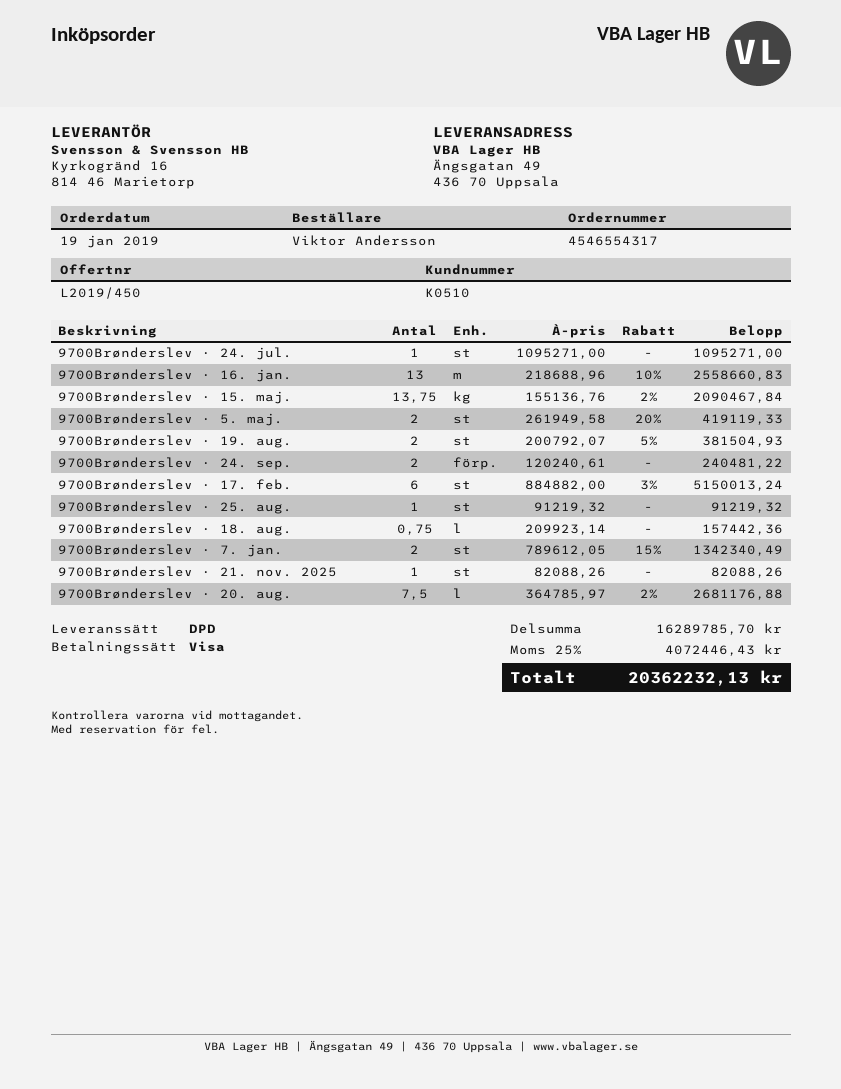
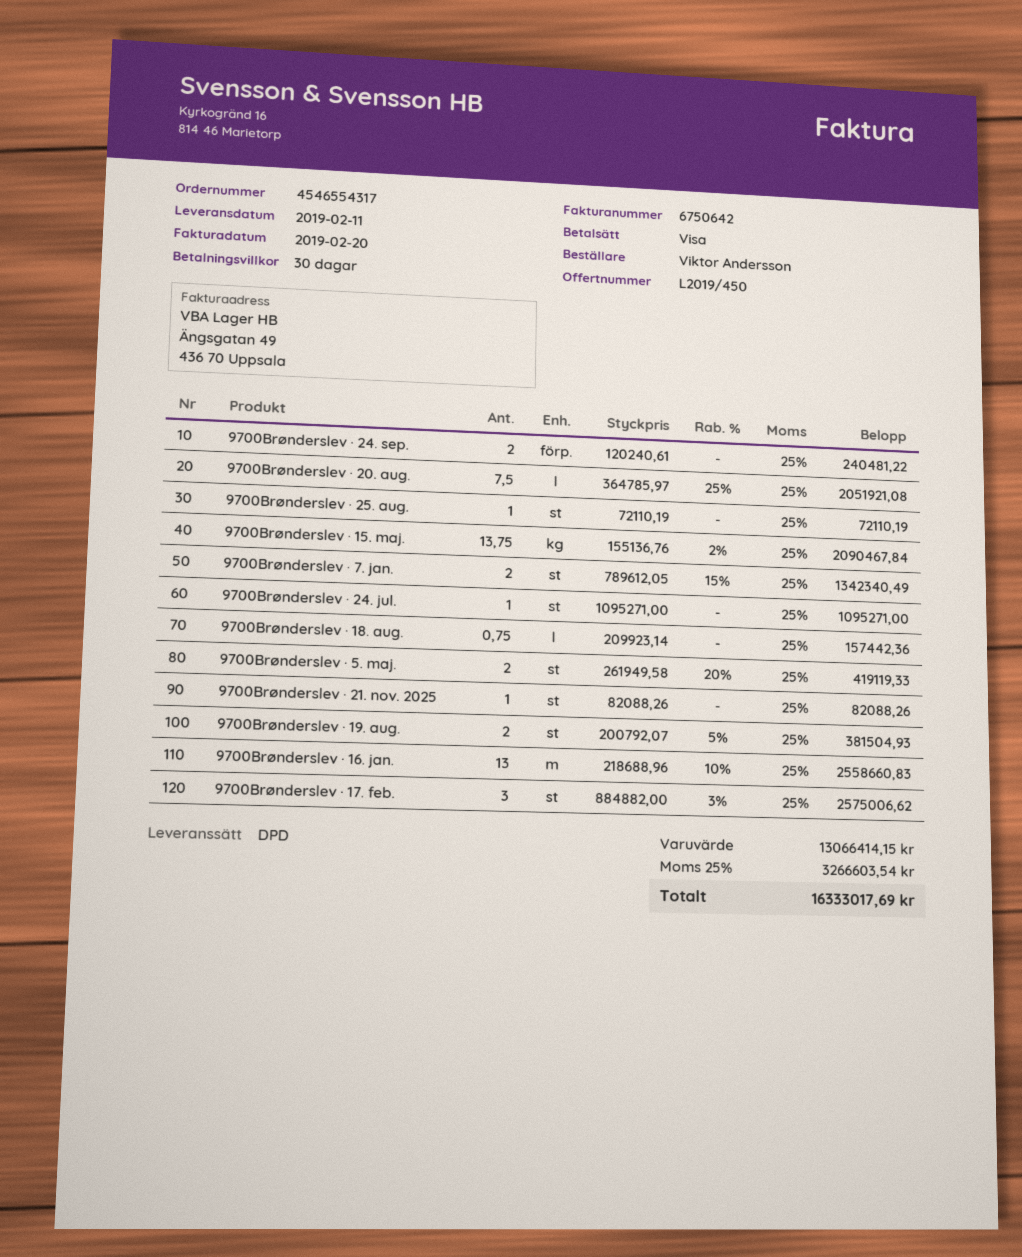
9700Brønderslev · 17. feb.: 6 x 884882.00 - 3% = 5150013.24 -> 3 x 884882.00 - 3% = 2575006.62
9700Brønderslev · 25. aug.: 1 x 91219.32 = 91219.32 -> 1 x 72110.19 = 72110.19
9700Brønderslev · 20. aug.: 7.5 x 364785.97 - 2% = 2681176.88 -> 7.5 x 364785.97 - 25% = 2051921.08
subtotal: 16289785.70 -> 13066414.15
tax: 25% = 4072446.43 -> 25% = 3266603.54
total: 20362232.13 -> 16333017.69

